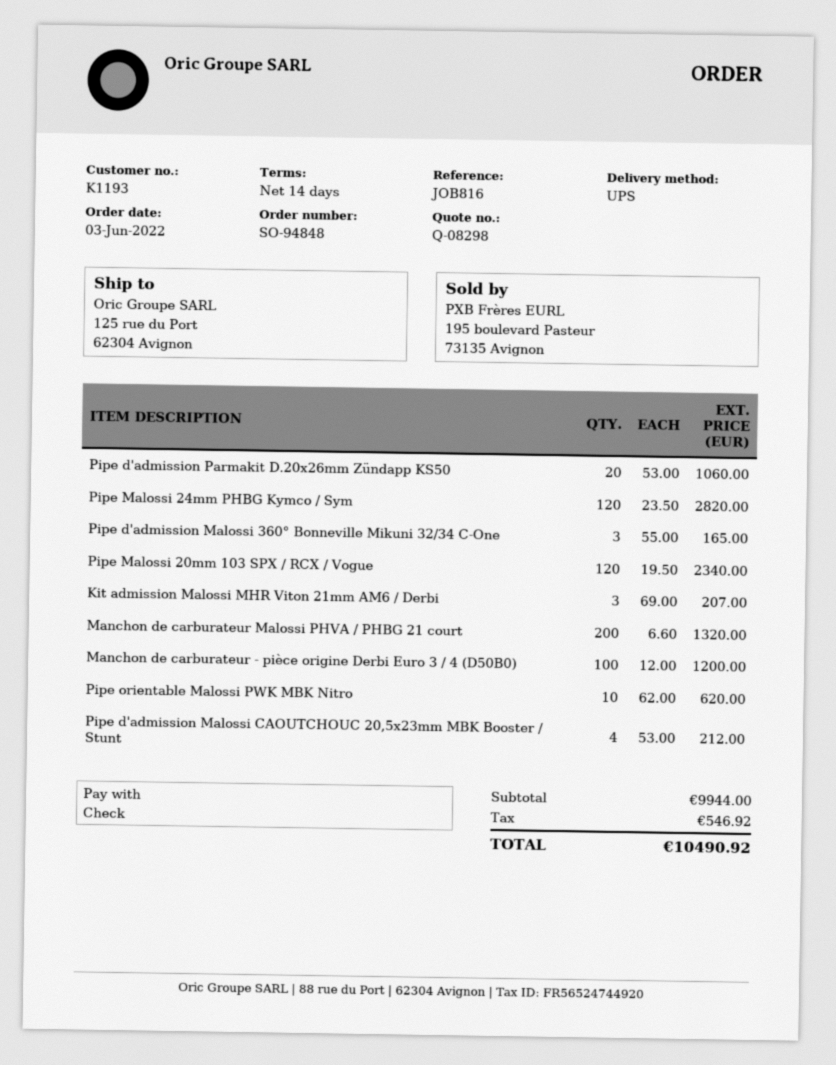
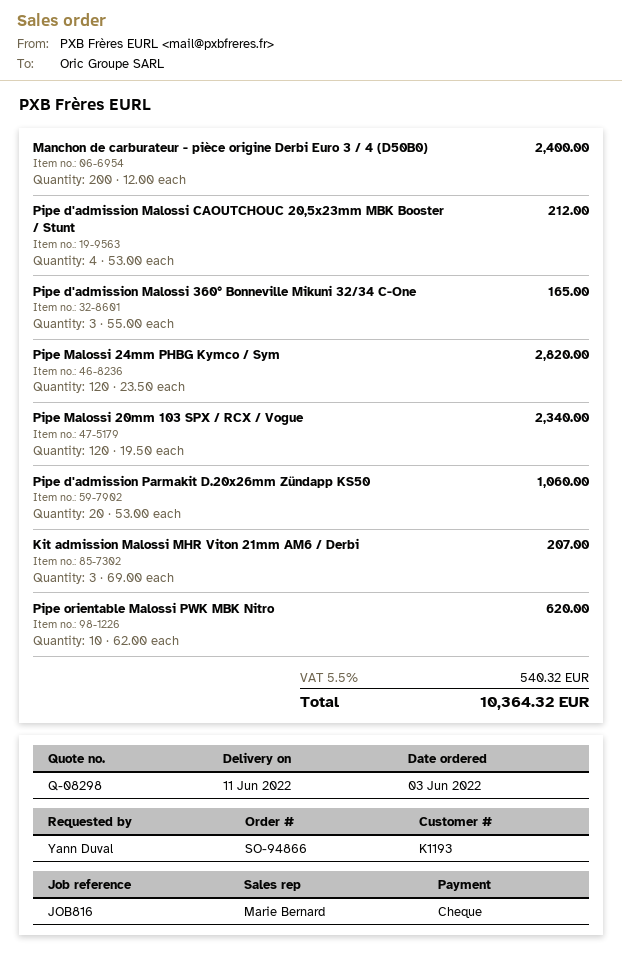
order number: SO-94848 -> SO-94866
Manchon de carburateur Malossi PHVA / PHBG 21 court: 200 x 6.60 = 1320.00 -> none
Manchon de carburateur - pièce origine Derbi Euro 3 / 4 (D50B0): 100 x 12.00 = 1200.00 -> 200 x 12.00 = 2400.00
tax: 546.92 -> 540.32
total: 10490.92 -> 10364.32

